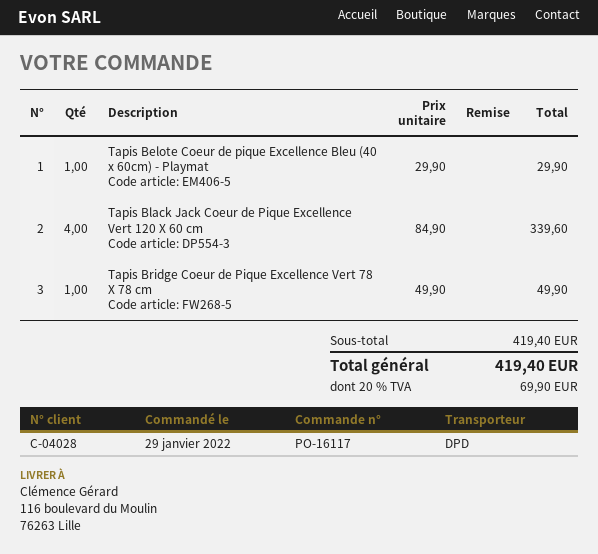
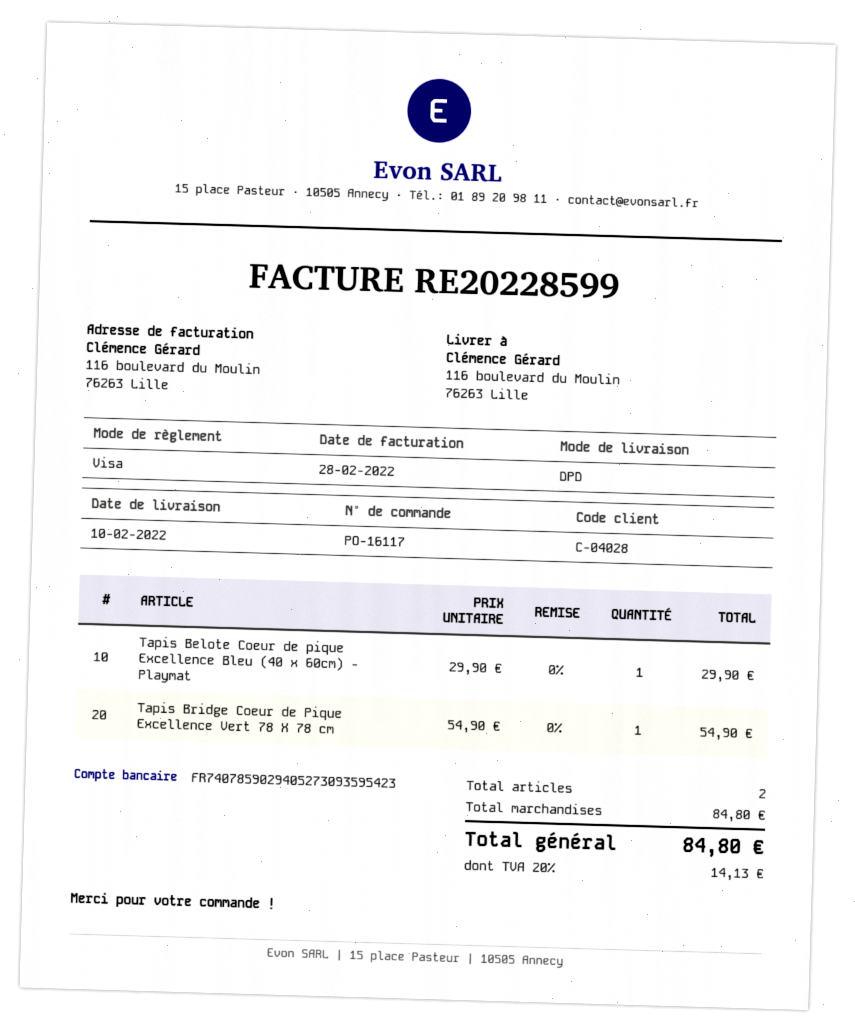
Tapis Black Jack Coeur de Pique Excellence Vert 120 X 60 cm: 4 x 84.90 = 339.60 -> none
Tapis Bridge Coeur de Pique Excellence Vert 78 X 78 cm: 1 x 49.90 = 49.90 -> 1 x 54.90 = 54.90
subtotal: 419.40 -> 84.80
tax: 20% = 69.90 -> 20% = 14.13
total: 419.40 -> 84.80

